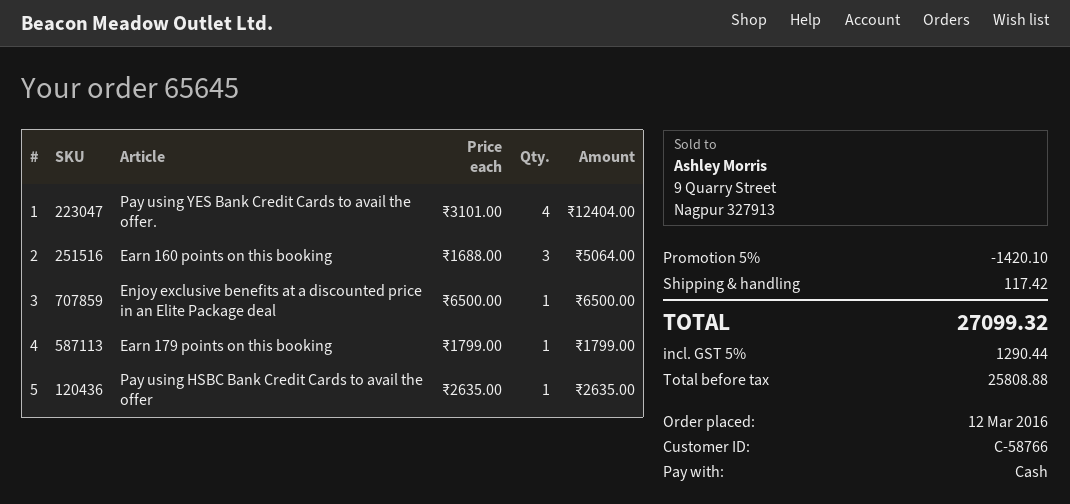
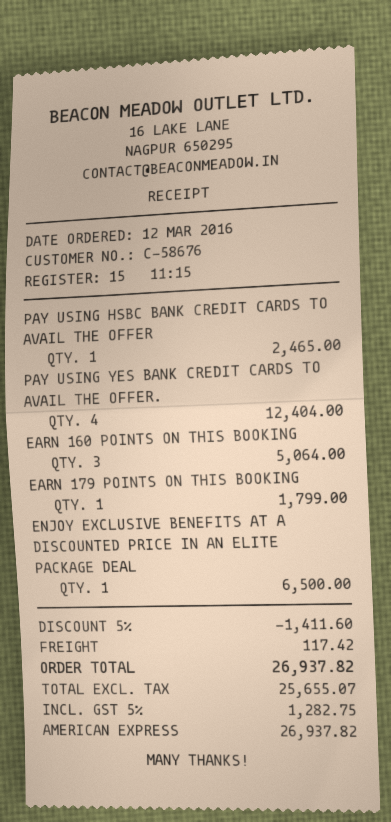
customer number: C-58766 -> C-58676
payment method: cash -> American Express
Pay using HSBC Bank Credit Cards to avail the offer: 1 for 2635.00 -> 1 for 2465.00
discount: 5% = 1420.10 -> 5% = 1411.60
net: 25808.88 -> 25655.07
tax: 5% = 1290.44 -> 5% = 1282.75
total: 27099.32 -> 26937.82

